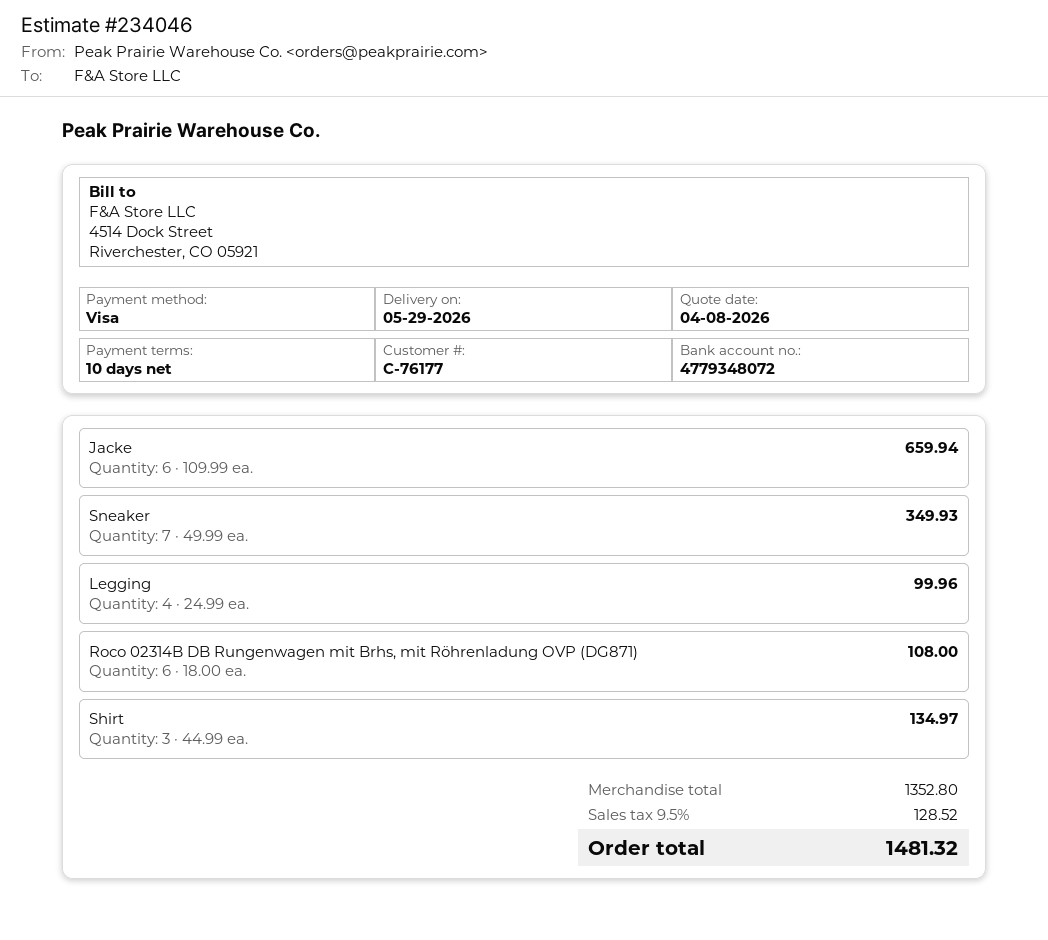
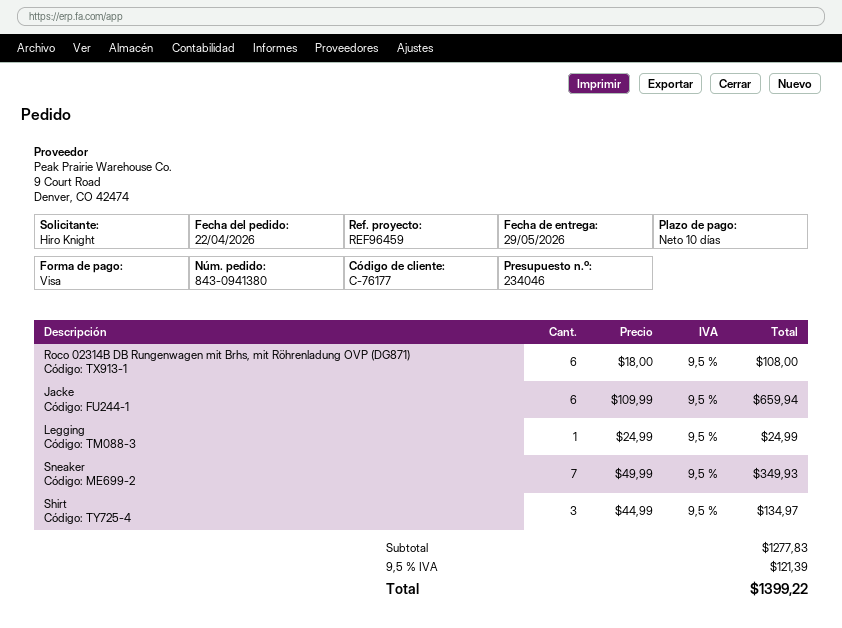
Legging: 4 x 24.99 = 99.96 -> 1 x 24.99 = 24.99
subtotal: 1352.80 -> 1277.83
tax: 9.5% = 128.52 -> 9.5% = 121.39
total: 1481.32 -> 1399.22

